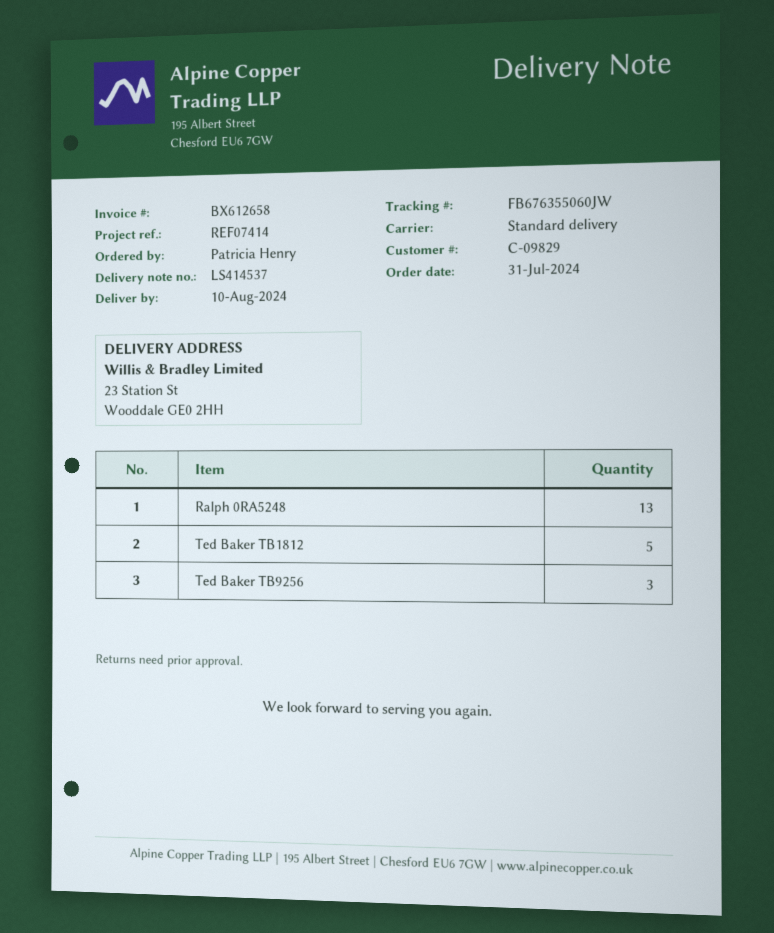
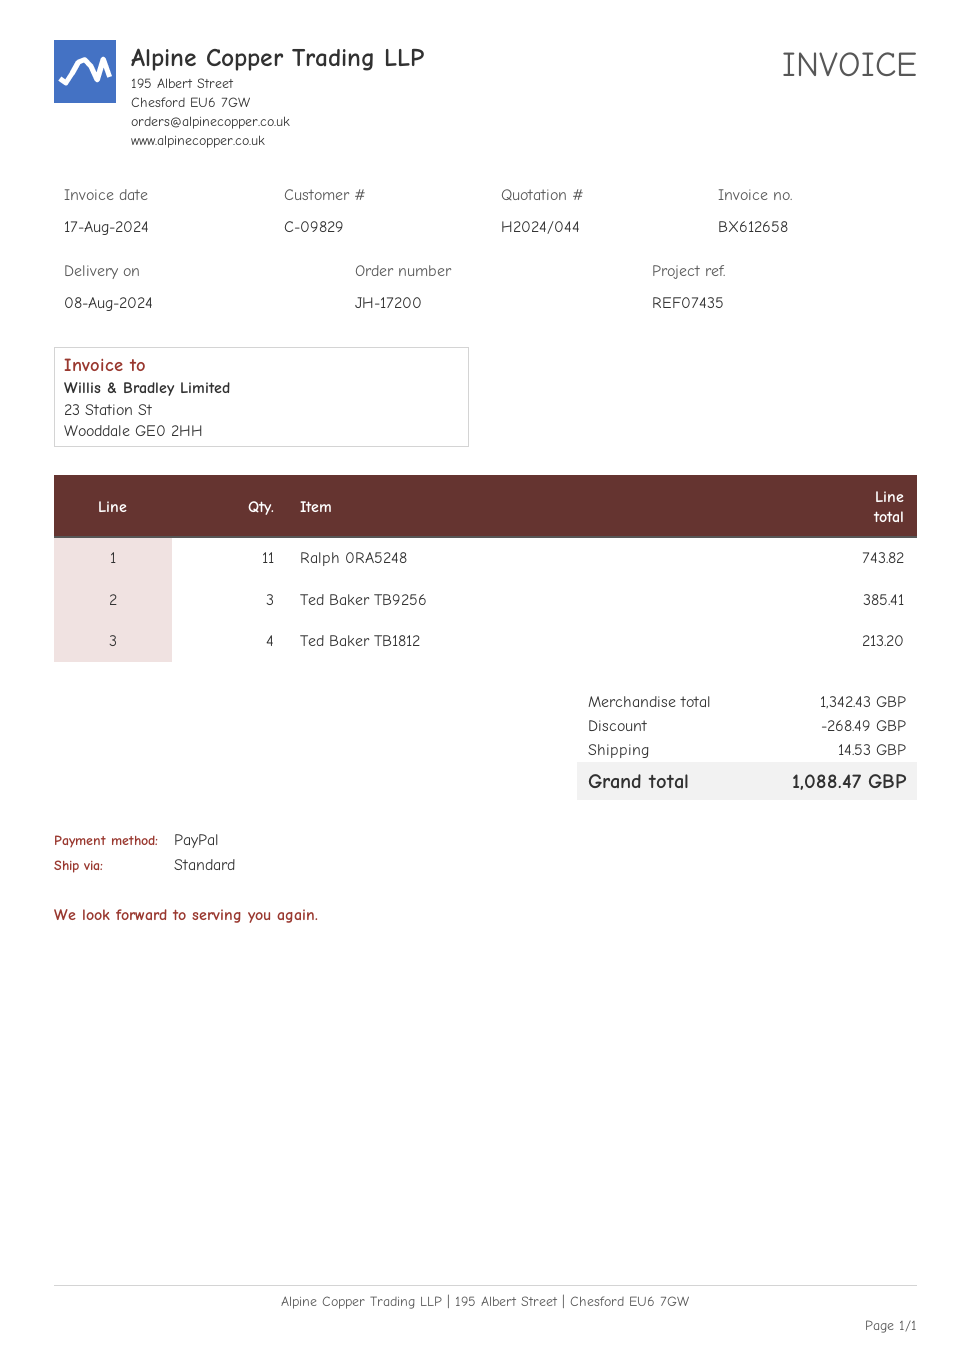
delivery date: 2024-08-10 -> 2024-08-08
reference: REF07414 -> REF07435
Ralph 0RA5248: 13 -> 11
Ted Baker TB1812: 5 -> 4

